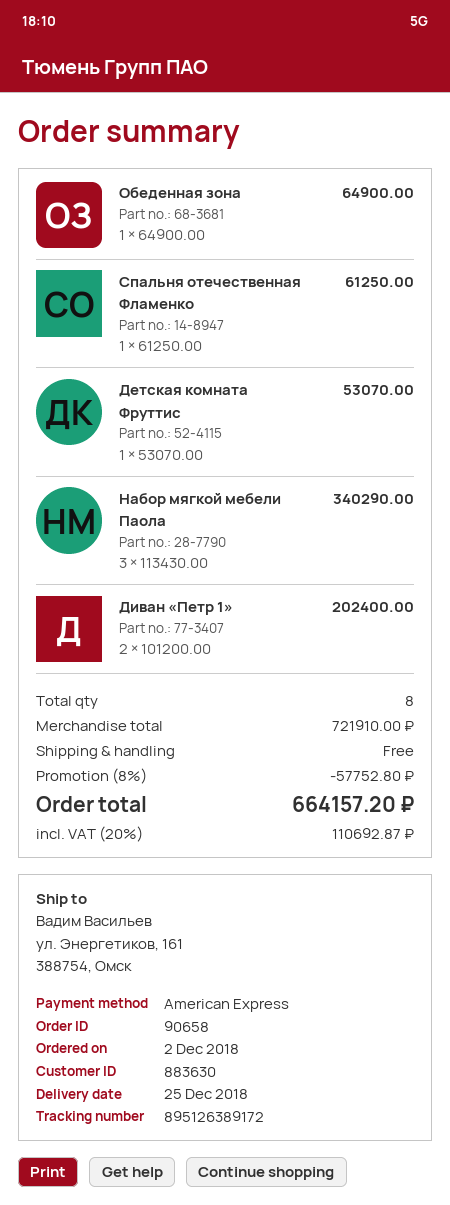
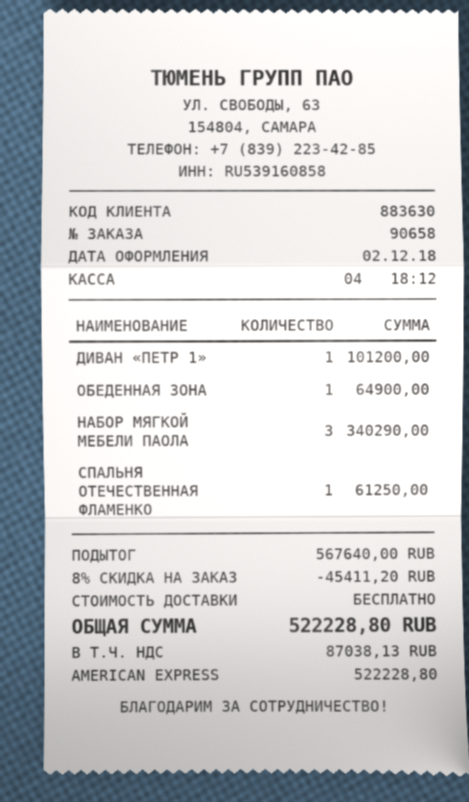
Детская комната Фруттис: 1 for 53070.00 -> none
Диван «Петр 1»: 2 for 202400.00 -> 1 for 101200.00
subtotal: 721910.00 -> 567640.00
discount: 8% = 57752.80 -> 8% = 45411.20
tax: 110692.87 -> 87038.13
total: 664157.20 -> 522228.80

